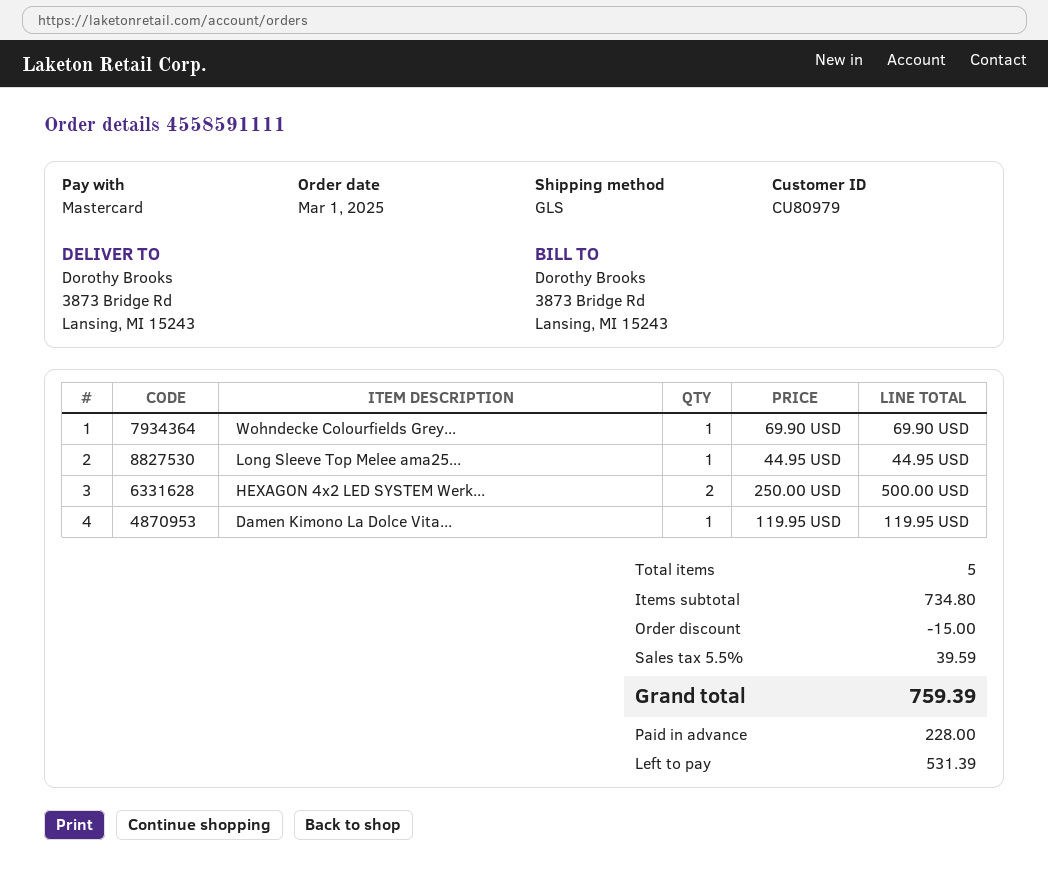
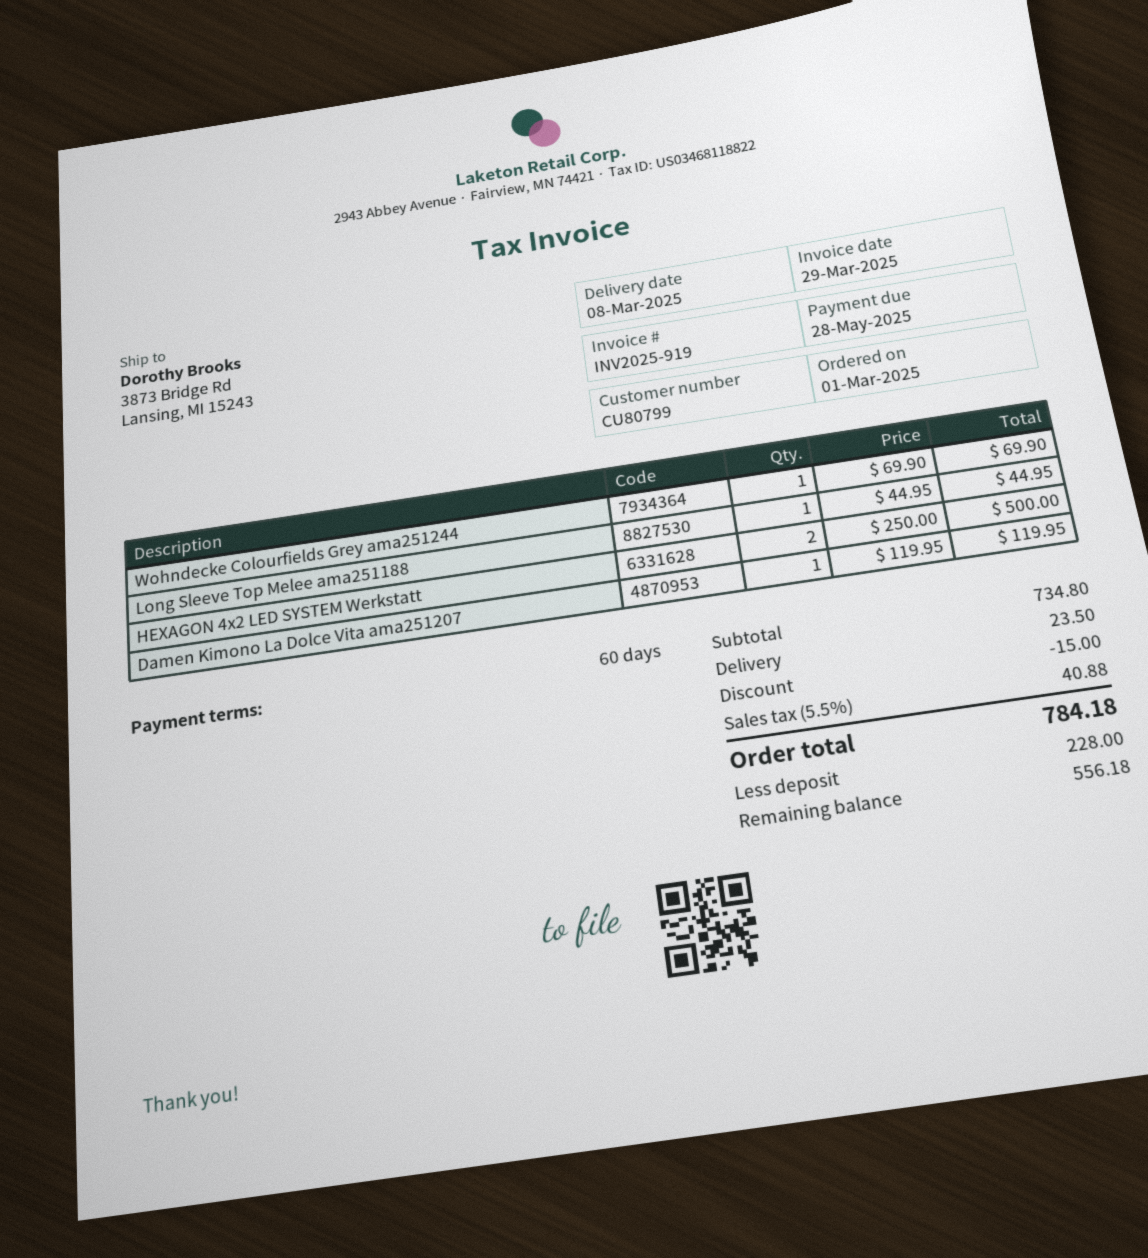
customer number: CU80979 -> CU80799
shipping: none -> 23.50
tax: 5.5% = 39.59 -> 5.5% = 40.88
total: 759.39 -> 784.18
balance: 531.39 -> 556.18

